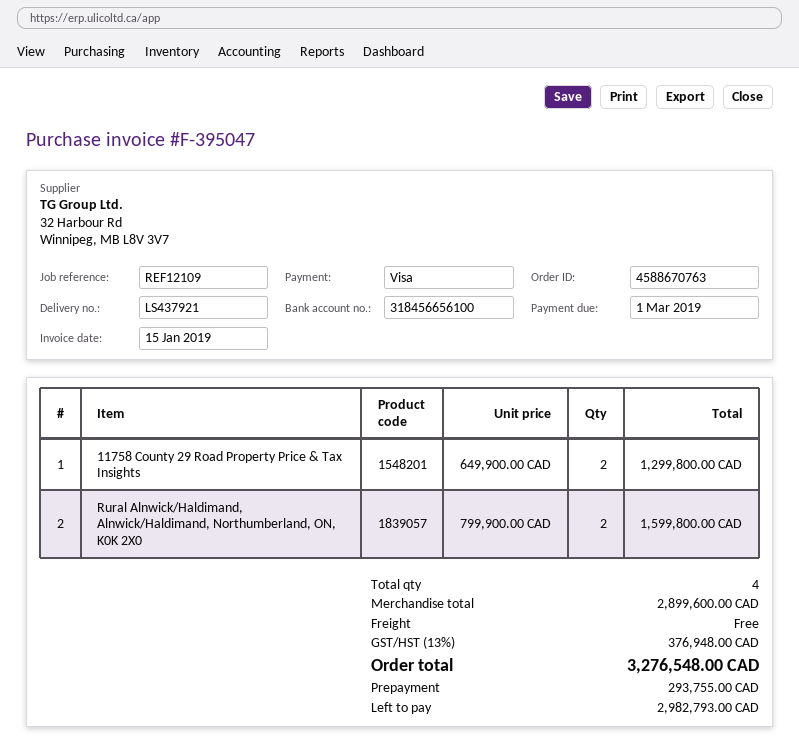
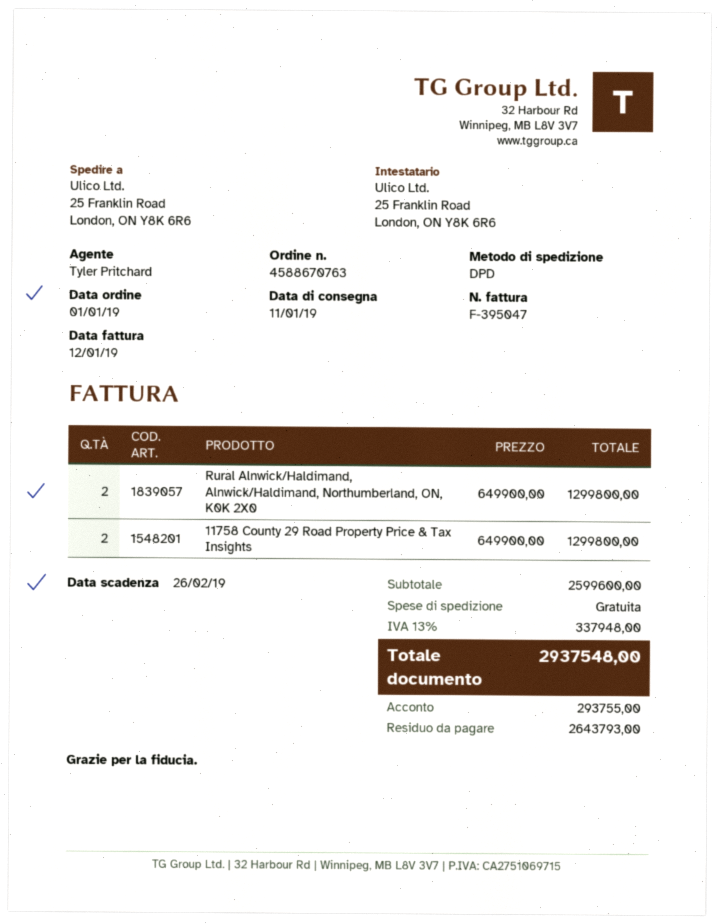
invoice date: 2019-01-15 -> 2019-01-12
due date: 2019-03-01 -> 2019-02-26
Rural Alnwick/Haldimand, Alnwick/Haldimand, Northumberland, ON, K0K 2X0: 2 x 799900.00 = 1599800.00 -> 2 x 649900.00 = 1299800.00
subtotal: 2899600.00 -> 2599600.00
tax: 13% = 376948.00 -> 13% = 337948.00
total: 3276548.00 -> 2937548.00
balance: 2982793.00 -> 2643793.00

